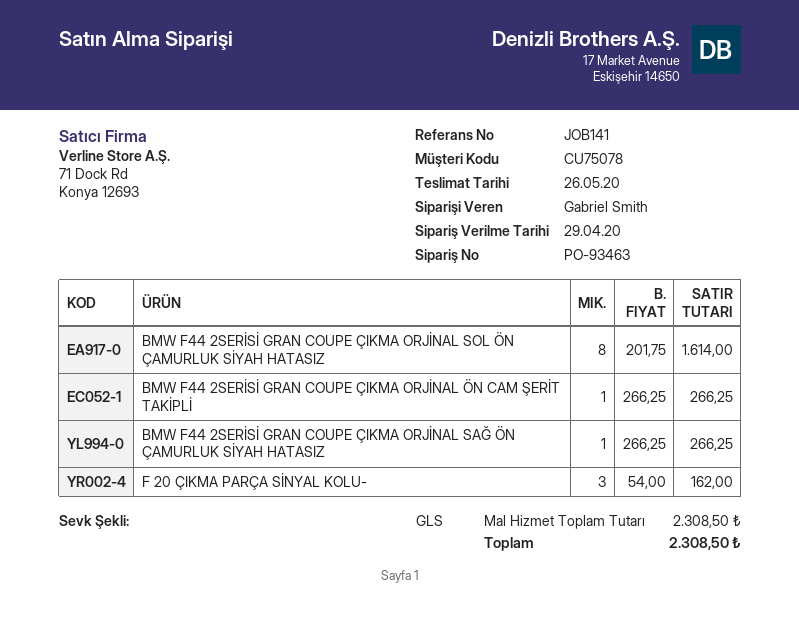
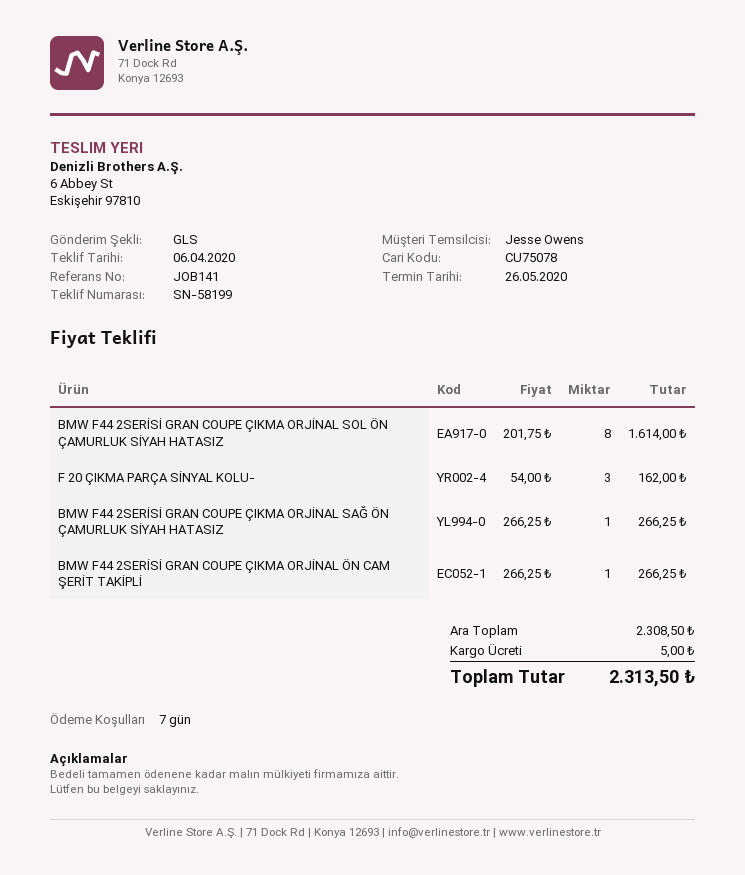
shipping: none -> 5.00
total: 2308.50 -> 2313.50

